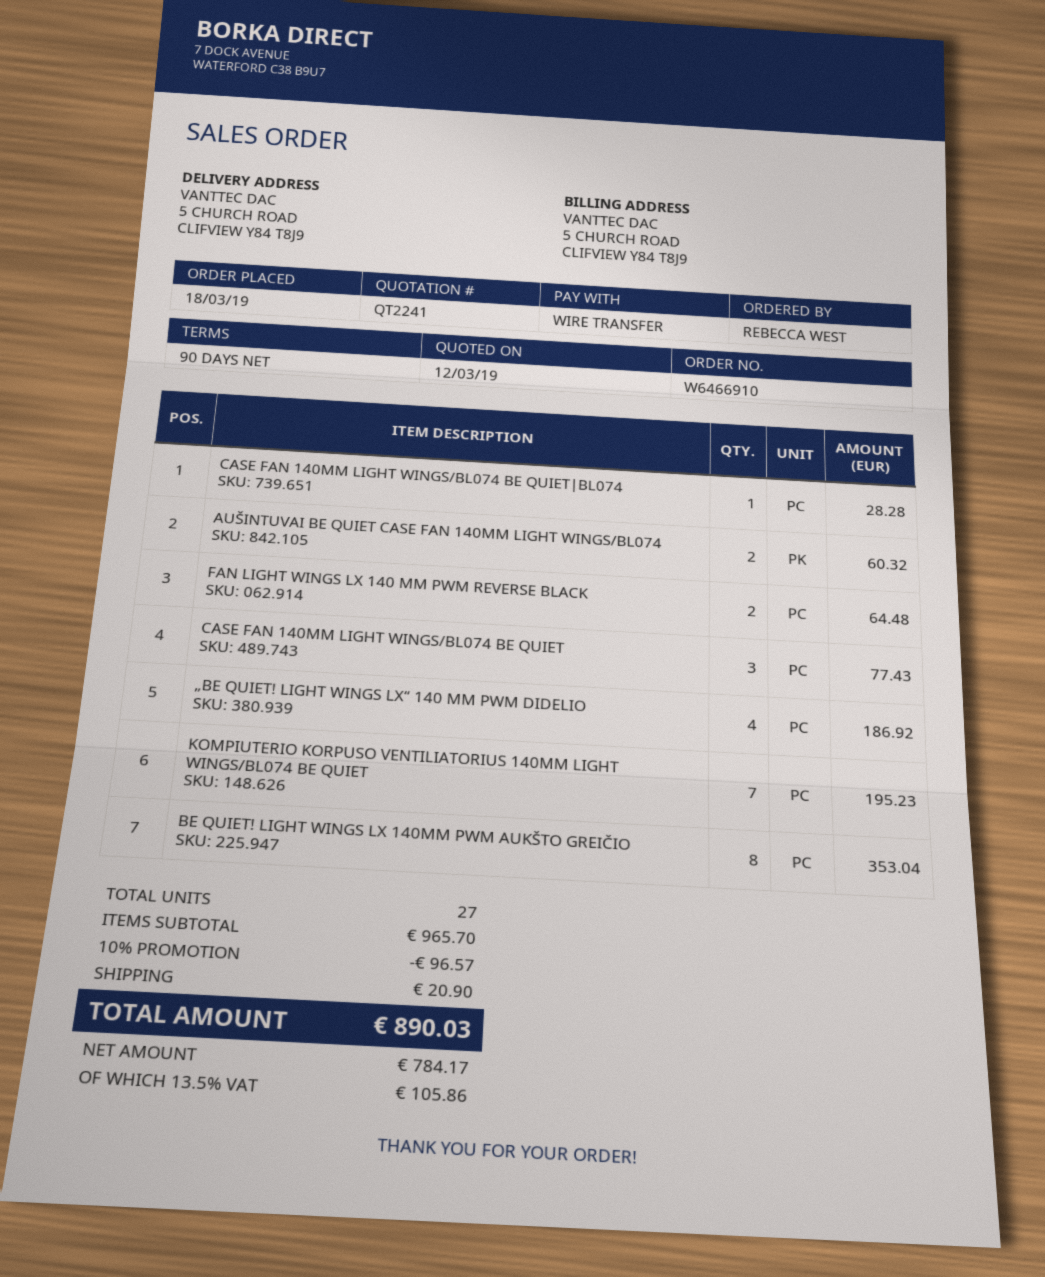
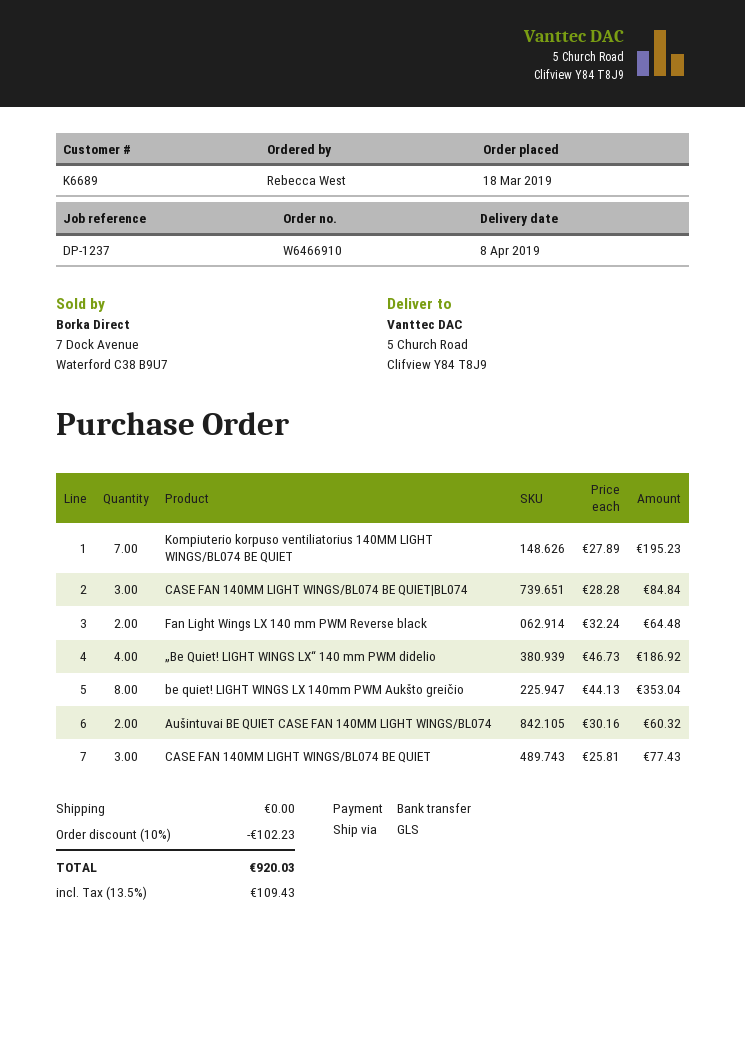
CASE FAN 140MM LIGHT WINGS/BL074 BE QUIET|BL074: 1 for 28.28 -> 3 for 84.84
discount: 10% = 96.57 -> 10% = 102.23
shipping: 20.90 -> 0.00
tax: 13.5% = 105.86 -> 13.5% = 109.43
total: 890.03 -> 920.03

